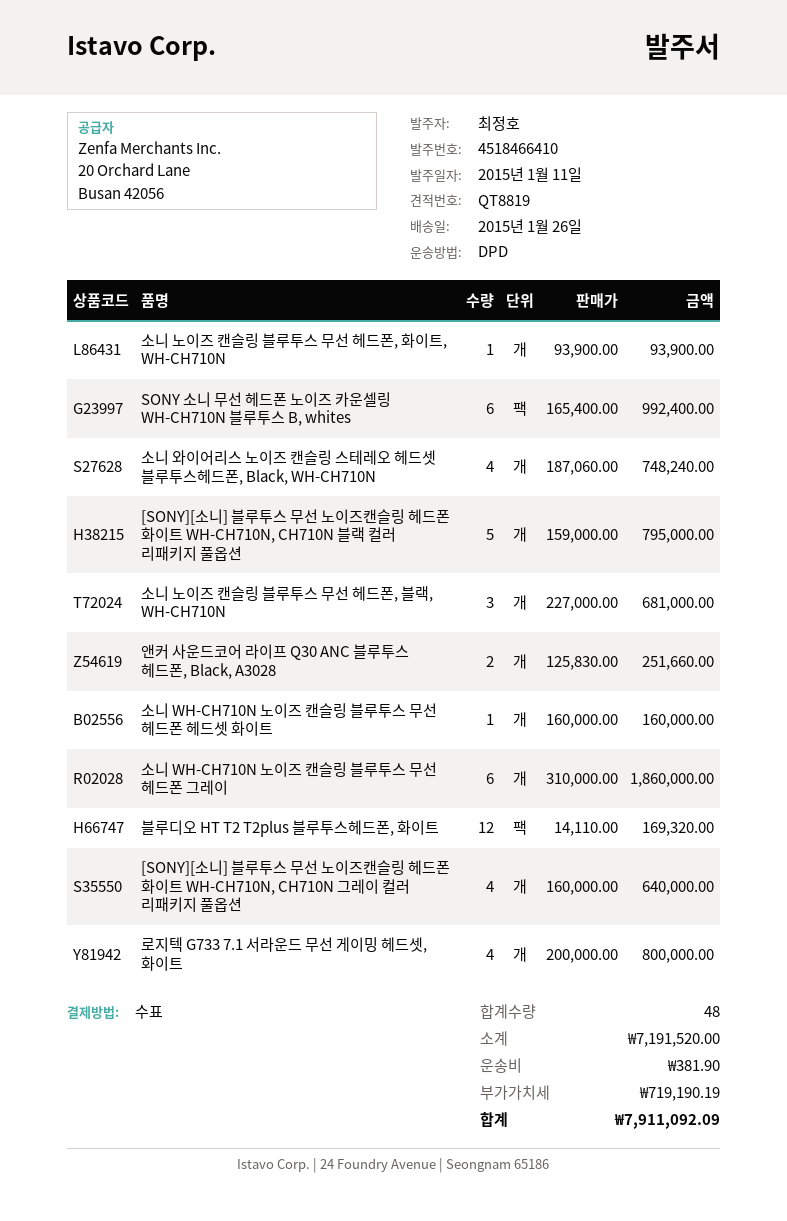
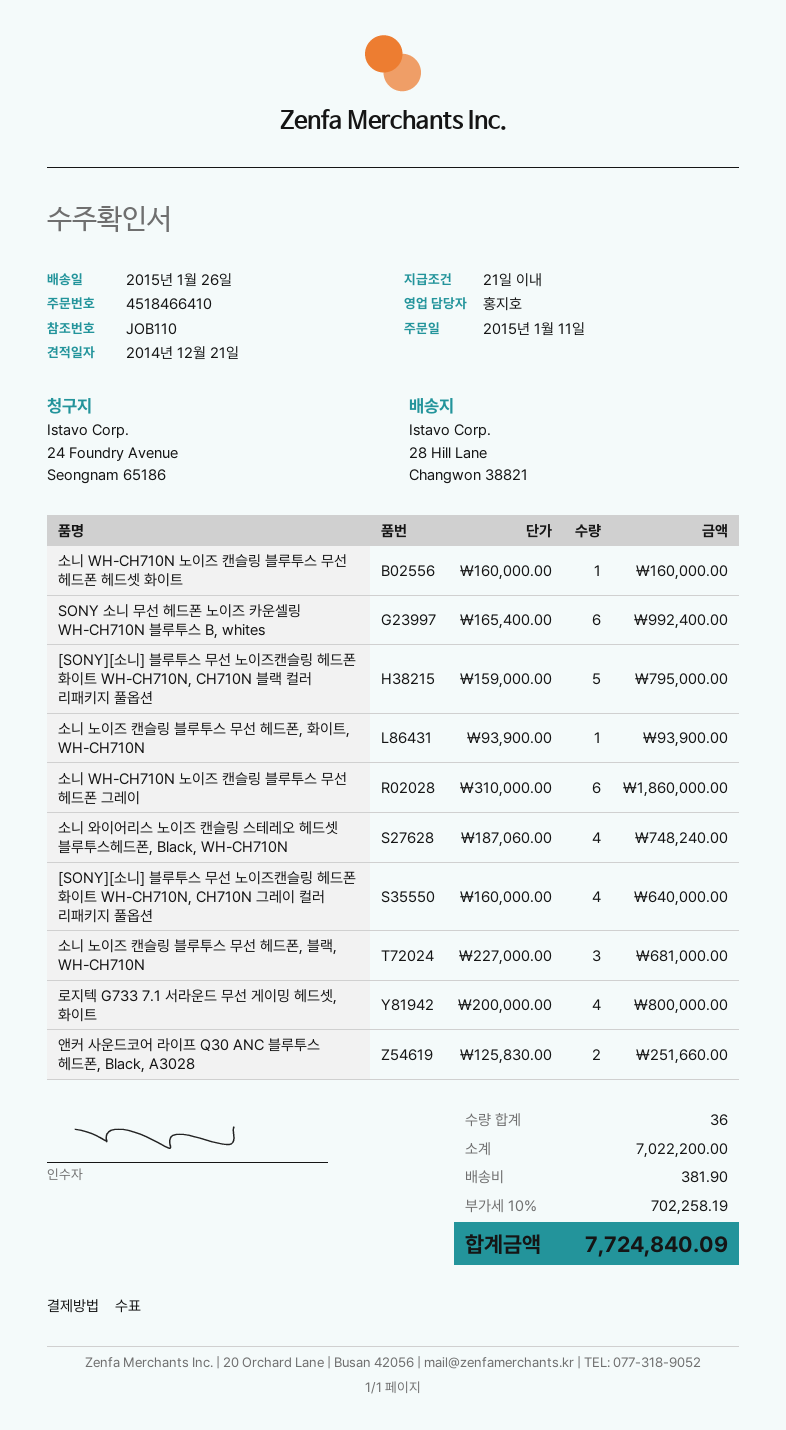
블루디오 HT T2 T2plus 블루투스헤드폰, 화이트: 12 x 14110.00 = 169320.00 -> none
total quantity: 48 -> 36
subtotal: 7191520.00 -> 7022200.00
tax: 719190.19 -> 702258.19
total: 7911092.09 -> 7724840.09

